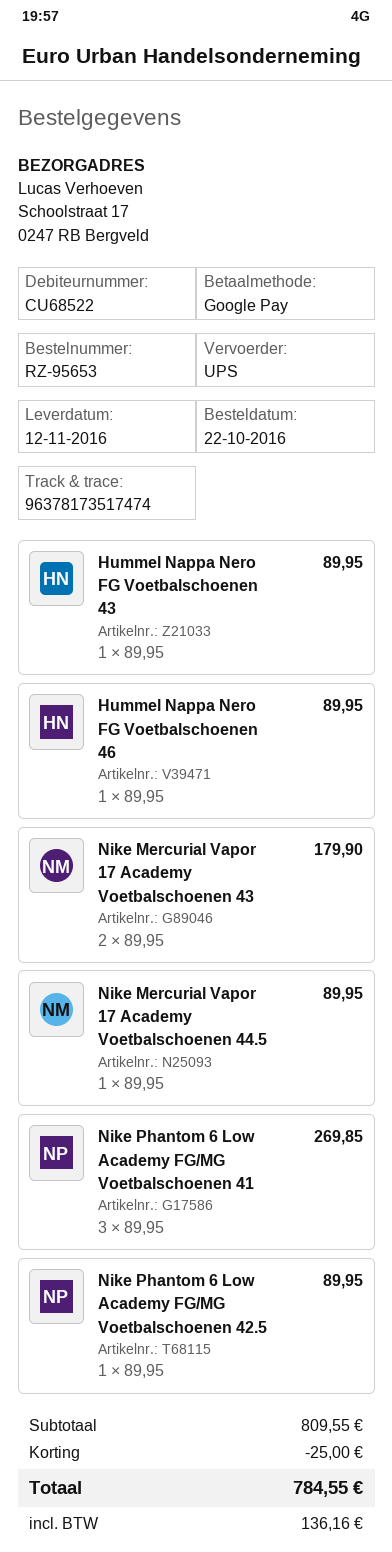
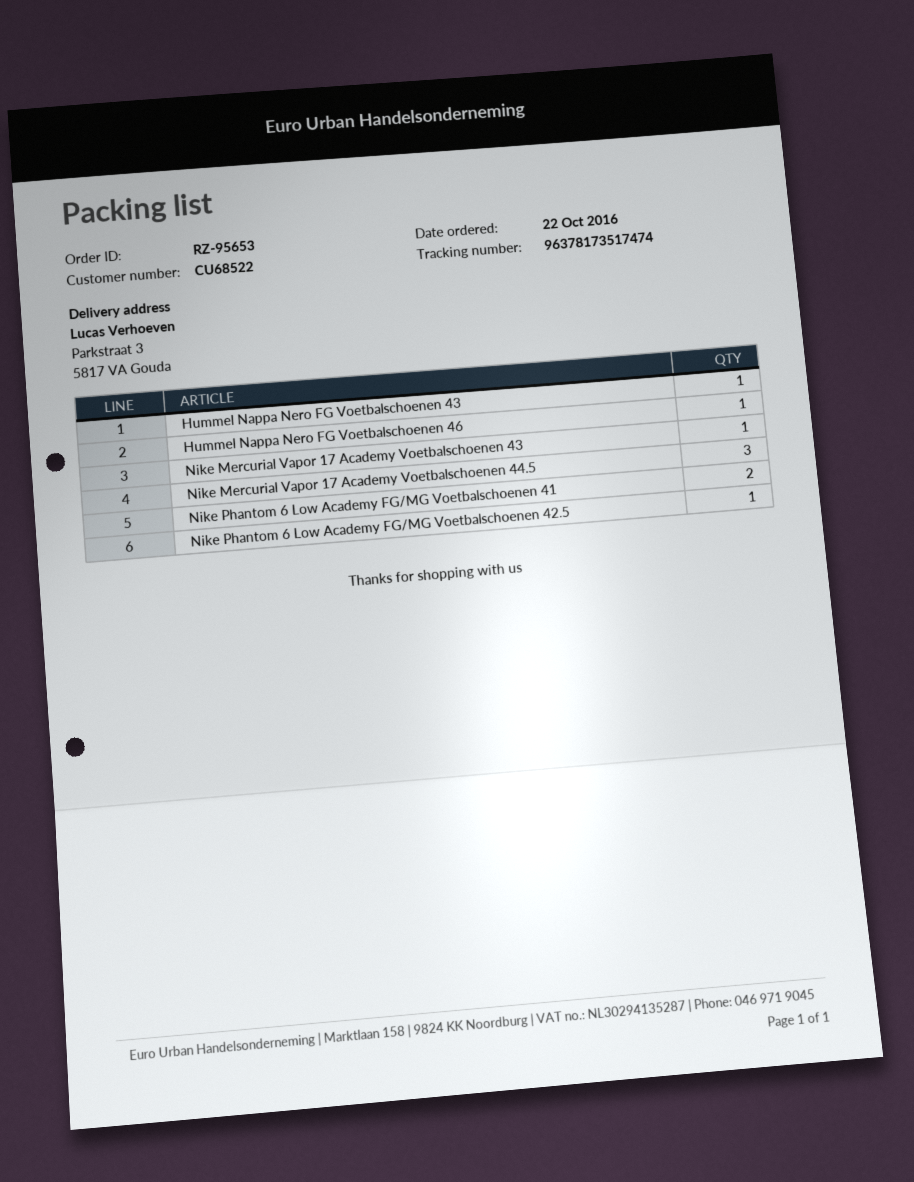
ship to: Schoolstraat 17, 0247 RB Bergveld -> Parkstraat 3, 5817 VA Gouda
Nike Mercurial Vapor 17 Academy Voetbalschoenen 43: 2 -> 1
Nike Mercurial Vapor 17 Academy Voetbalschoenen 44.5: 1 -> 3
Nike Phantom 6 Low Academy FG/MG Voetbalschoenen 41: 3 -> 2

